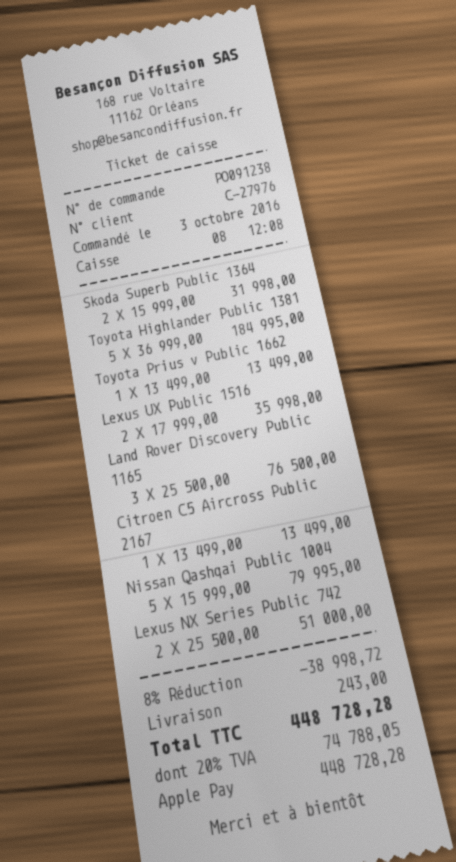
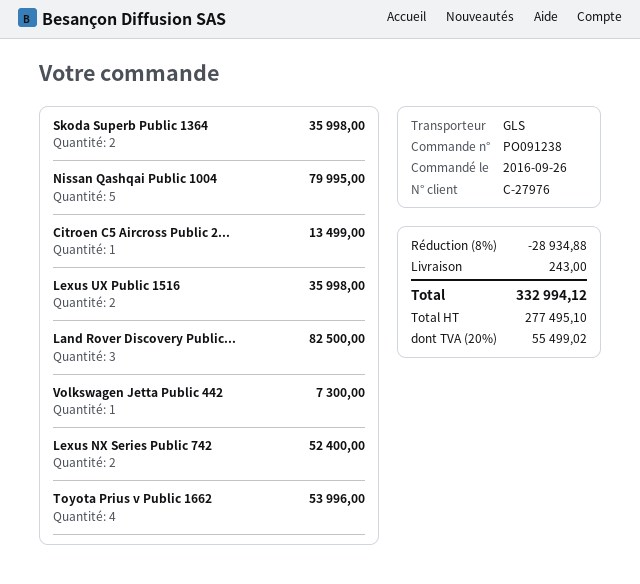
order date: 2016-10-03 -> 2016-09-26
Skoda Superb Public 1364: 2 for 31998.00 -> 2 for 35998.00
Toyota Highlander Public 1381: 5 for 184995.00 -> none
Toyota Prius v Public 1662: 1 for 13499.00 -> 4 for 53996.00
Land Rover Discovery Public 1165: 3 for 76500.00 -> 3 for 82500.00
Lexus NX Series Public 742: 2 for 51000.00 -> 2 for 52400.00
Volkswagen Jetta Public 442: none -> 1 for 7300.00
discount: 8% = 38998.72 -> 8% = 28934.88
tax: 20% = 74788.05 -> 20% = 55499.02
total: 448728.28 -> 332994.12

